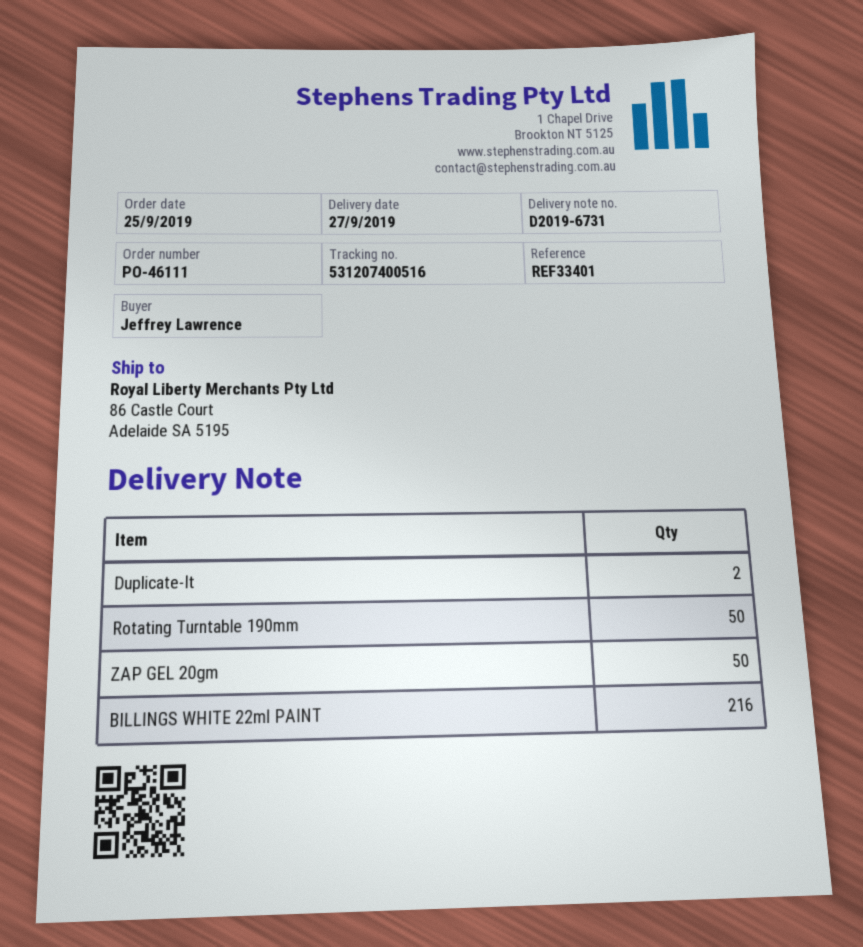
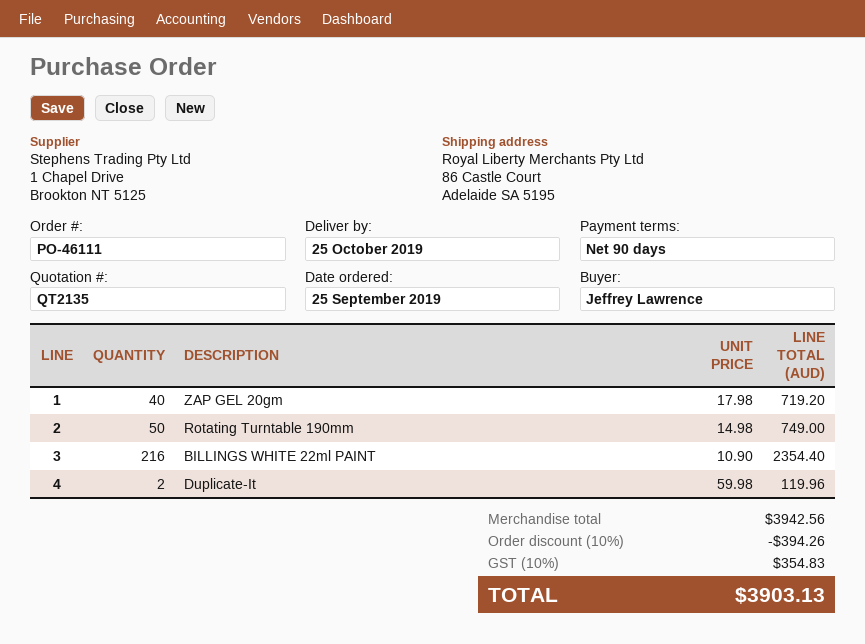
delivery date: 2019-09-27 -> 2019-10-25
ZAP GEL 20gm: 50 -> 40

